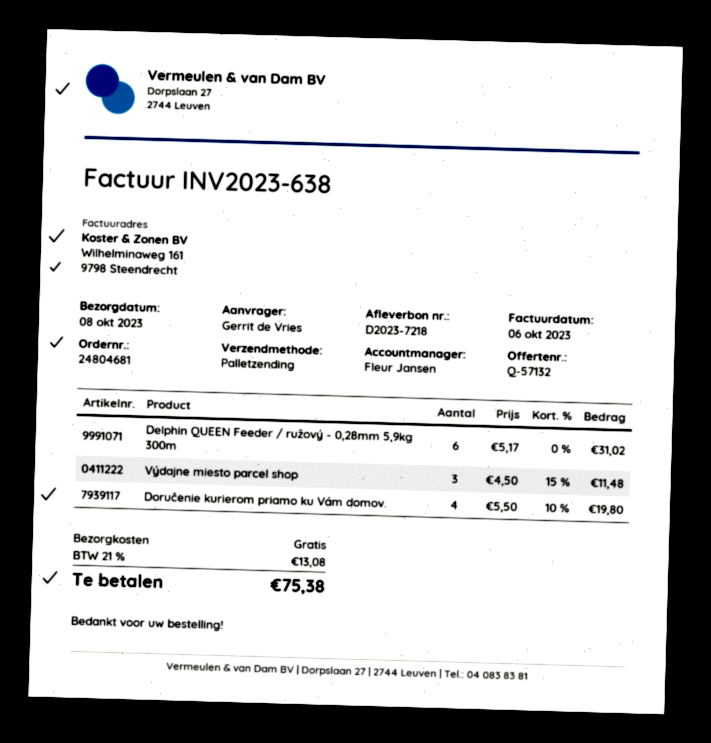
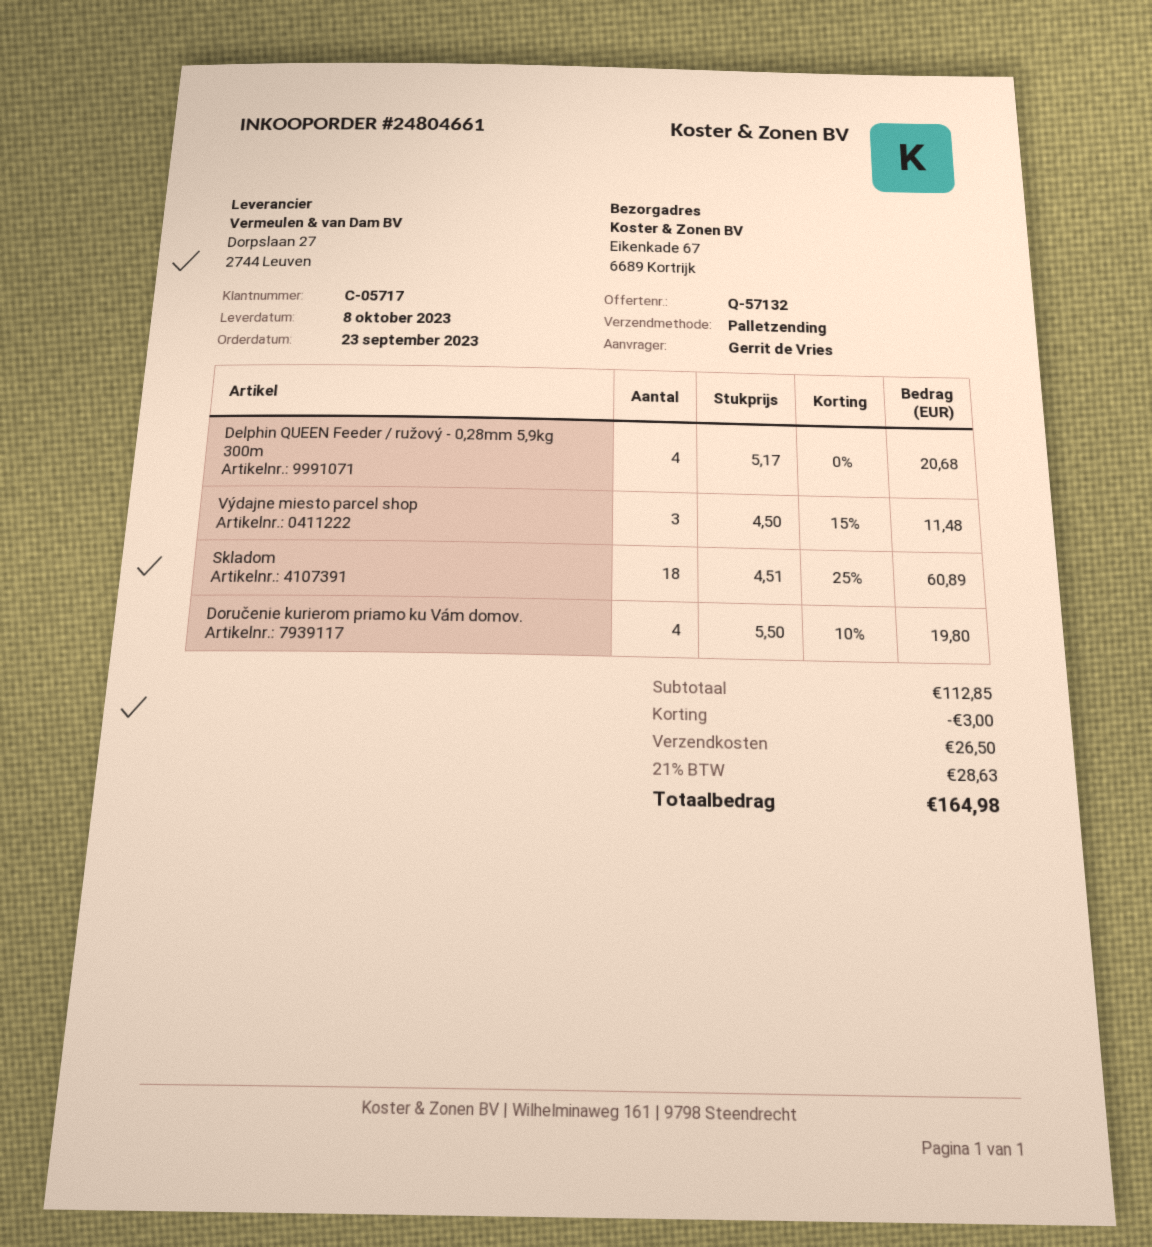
order number: 24804681 -> 24804661
Delphin QUEEN Feeder / ružový - 0,28mm 5,9kg 300m: 6 x 5.17 = 31.02 -> 4 x 5.17 = 20.68
Skladom: none -> 18 x 4.51 - 25% = 60.89
discount: none -> 3.00
shipping: 0.00 -> 26.50
tax: 21% = 13.08 -> 21% = 28.63
total: 75.38 -> 164.98

